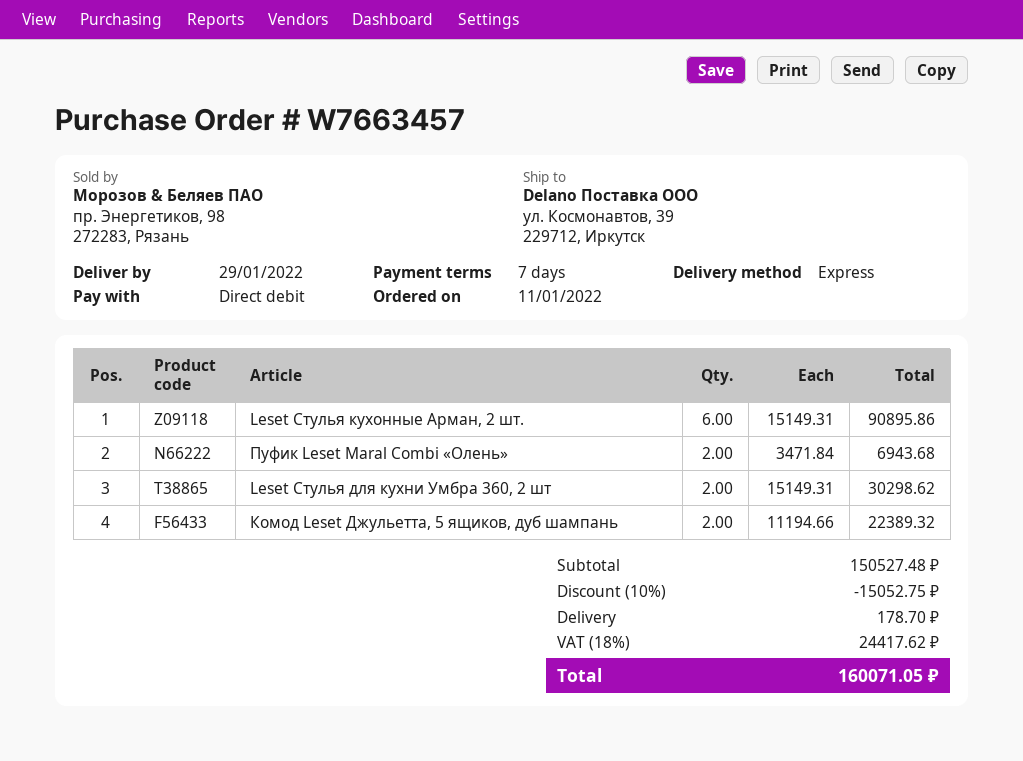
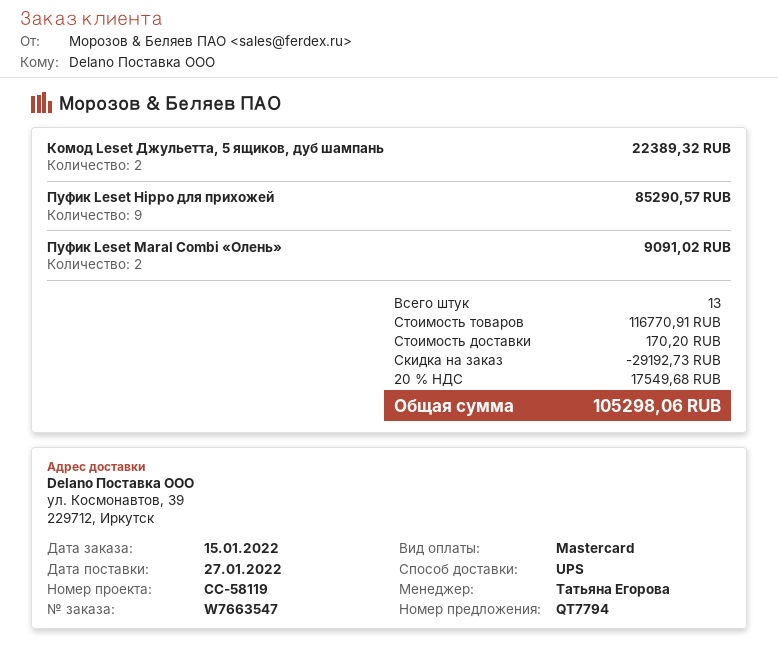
order number: W7663457 -> W7663547
order date: 2022-01-11 -> 2022-01-15
delivery date: 2022-01-29 -> 2022-01-27
payment method: direct debit -> Mastercard
shipping method: express -> UPS
Leset Стулья кухонные Арман, 2 шт.: 6 for 90895.86 -> none
Пуфик Leset Maral Combi «Олень»: 2 for 6943.68 -> 2 for 9091.02
Leset Стулья для кухни Умбра 360, 2 шт: 2 for 30298.62 -> none
Пуфик Leset Hippo для прихожей: none -> 9 for 85290.57
subtotal: 150527.48 -> 116770.91
discount: 15052.75 -> 29192.73
shipping: 178.70 -> 170.20
tax: 18% = 24417.62 -> 20% = 17549.68
total: 160071.05 -> 105298.06

